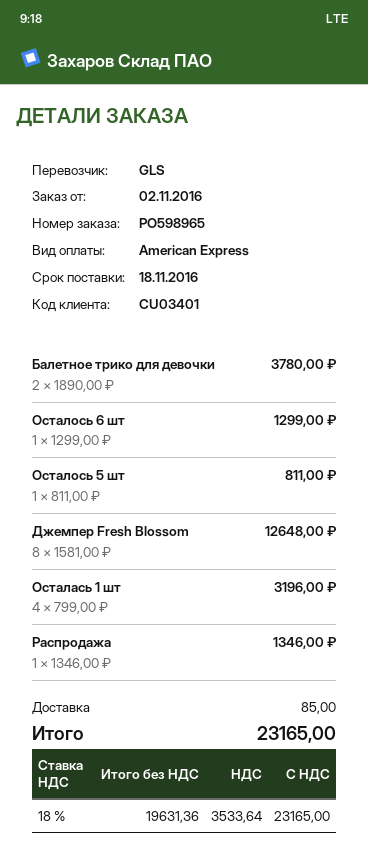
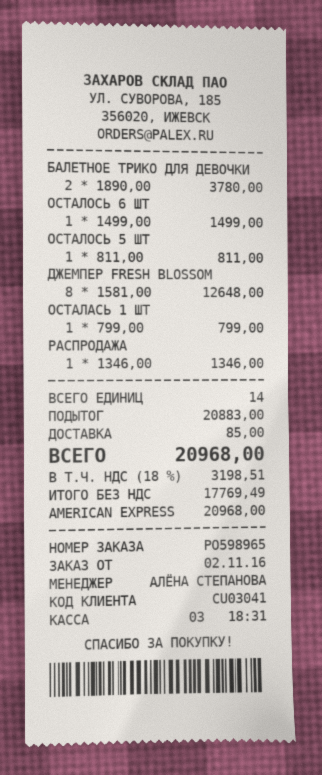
customer number: CU03401 -> CU03041
Осталось 6 шт: 1 x 1299.00 = 1299.00 -> 1 x 1499.00 = 1499.00
Осталась 1 шт: 4 x 799.00 = 3196.00 -> 1 x 799.00 = 799.00
net: 19631.36 -> 17769.49
tax: 18% = 3533.64 -> 18% = 3198.51
total: 23165.00 -> 20968.00

